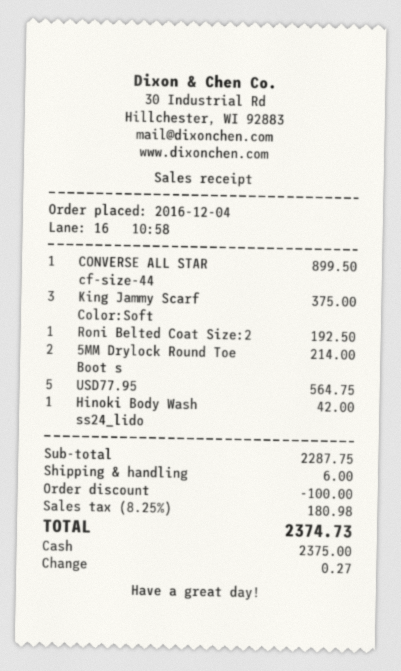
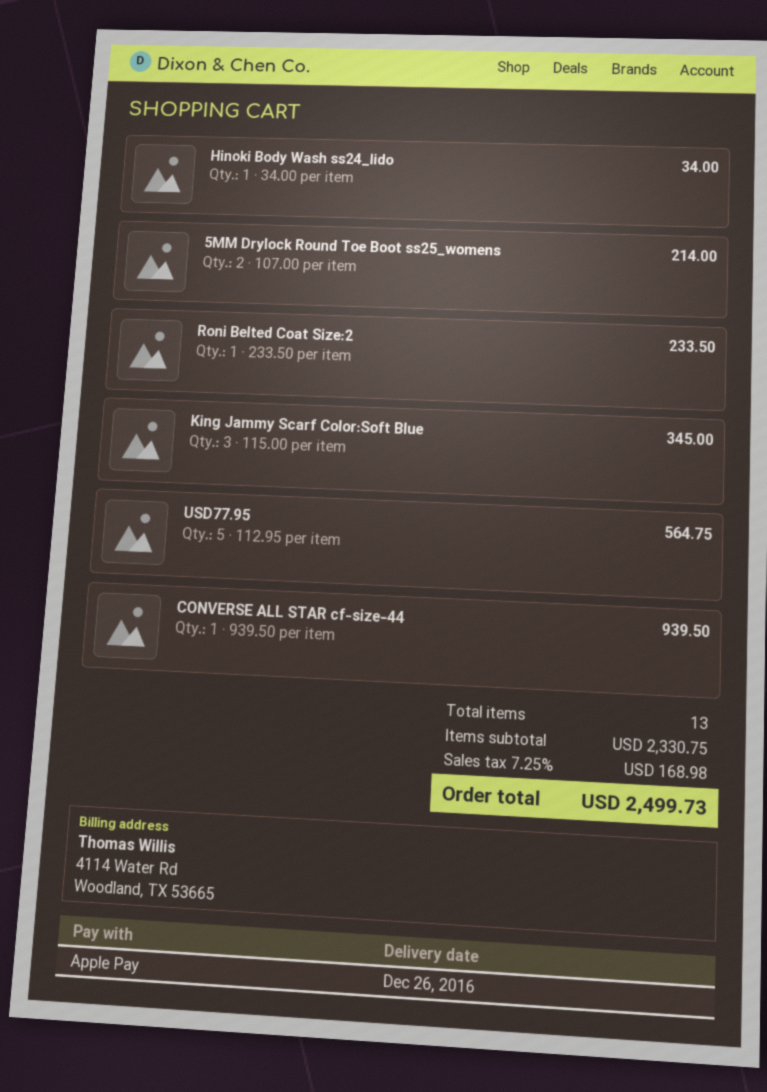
payment method: cash -> Apple Pay
CONVERSE ALL STAR cf-size-44: 1 for 899.50 -> 1 for 939.50
King Jammy Scarf Color:Soft: 3 for 375.00 -> 3 for 345.00
Roni Belted Coat Size:2: 1 for 192.50 -> 1 for 233.50
Hinoki Body Wash ss24_lido: 1 for 42.00 -> 1 for 34.00
subtotal: 2287.75 -> 2330.75
discount: 100.00 -> none
shipping: 6.00 -> none
tax: 8.25% = 180.98 -> 7.25% = 168.98
total: 2374.73 -> 2499.73

